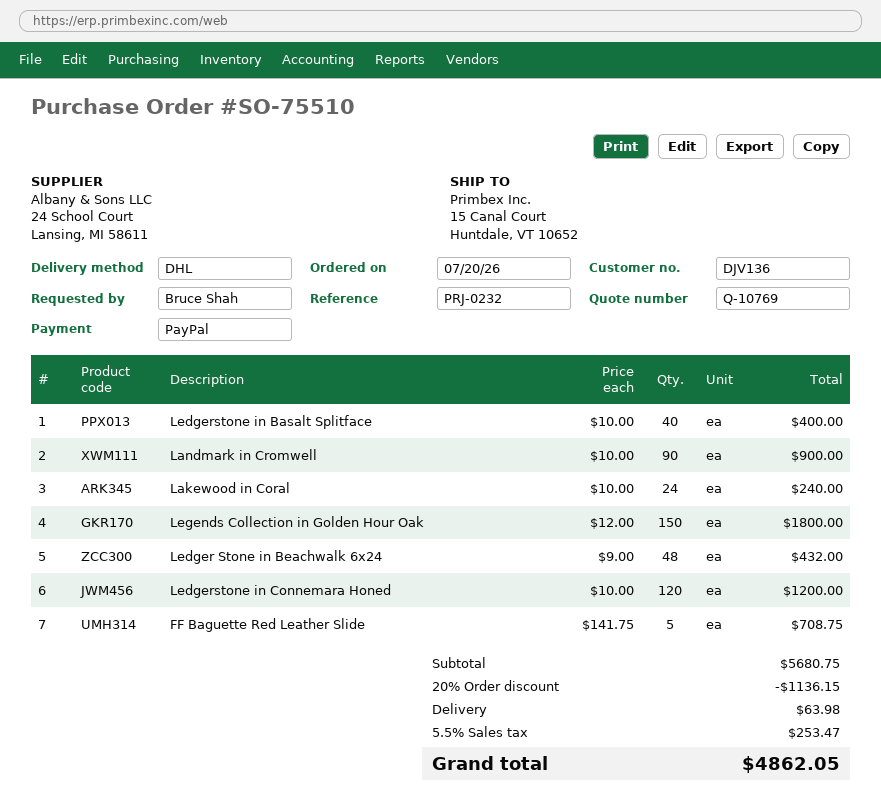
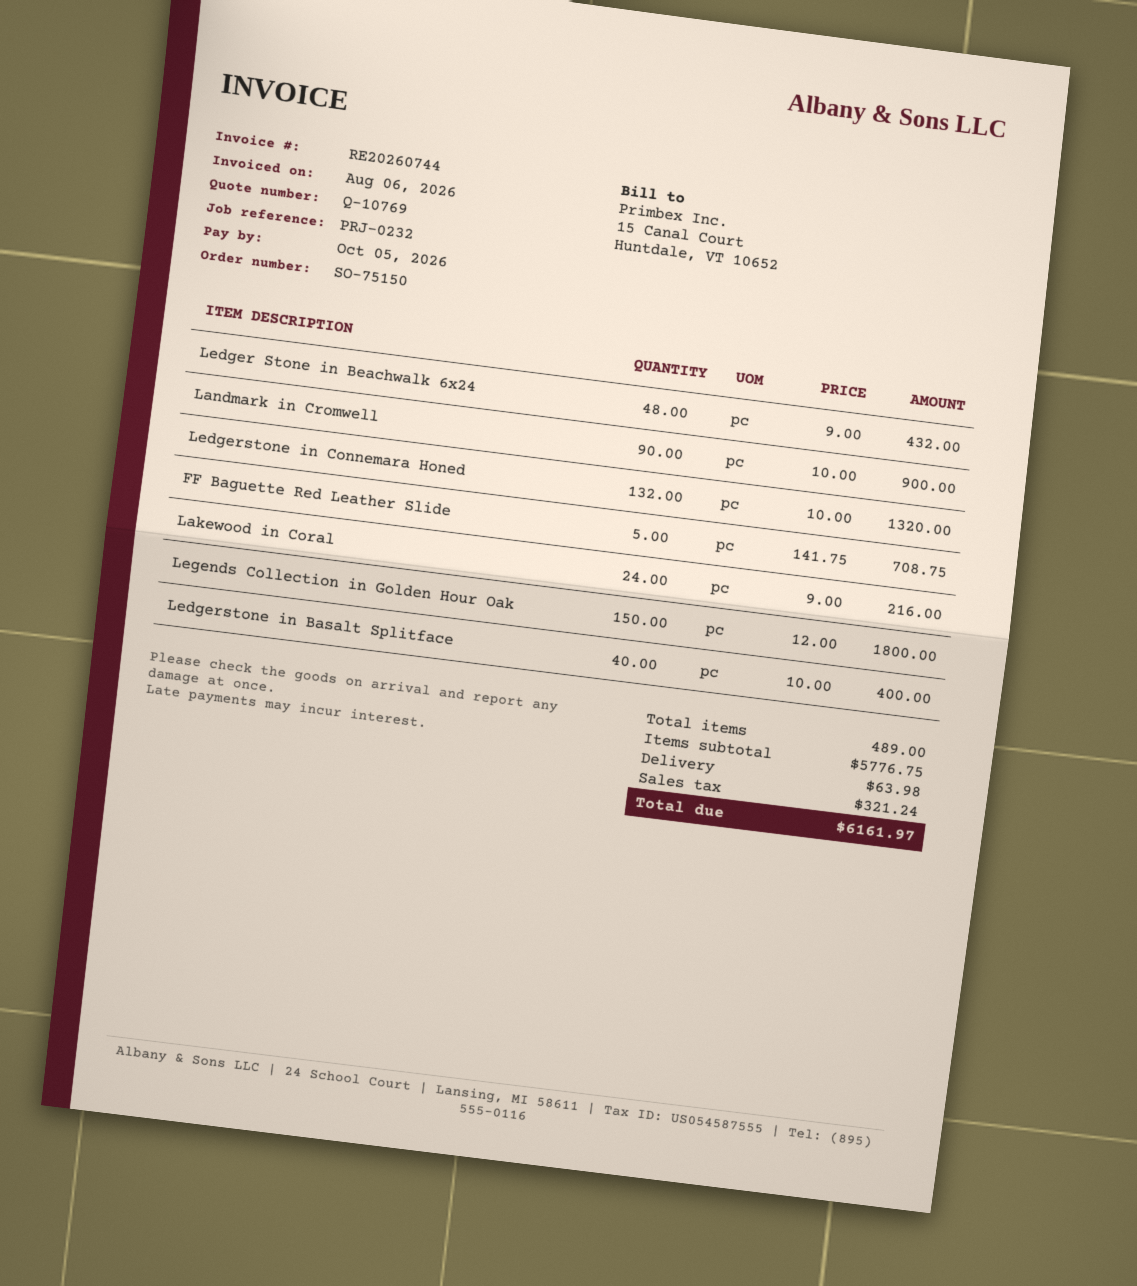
order number: SO-75510 -> SO-75150
Lakewood in Coral: 24 x 10.00 = 240.00 -> 24 x 9.00 = 216.00
Ledgerstone in Connemara Honed: 120 x 10.00 = 1200.00 -> 132 x 10.00 = 1320.00
subtotal: 5680.75 -> 5776.75
discount: 20% = 1136.15 -> none
tax: 253.47 -> 321.24
total: 4862.05 -> 6161.97

